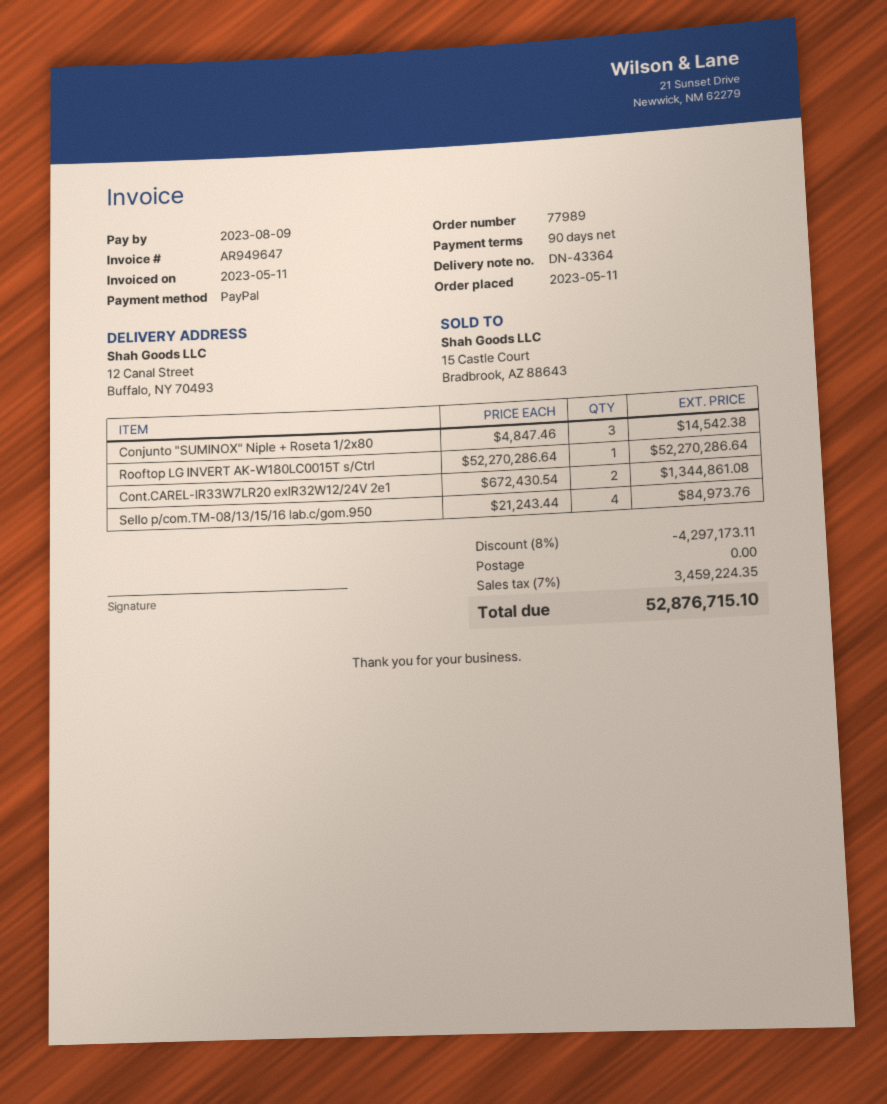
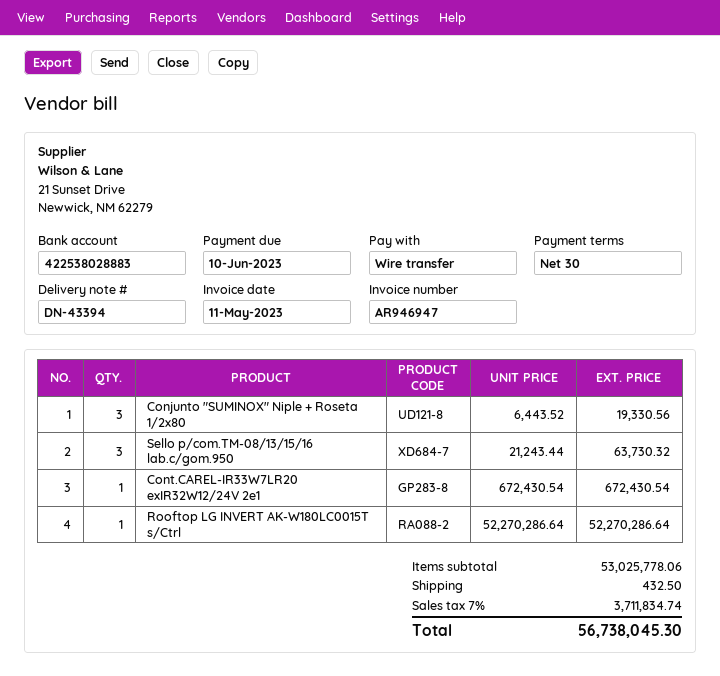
delivery note number: DN-43364 -> DN-43394
invoice number: AR949647 -> AR946947
payment terms: 90 days -> 30 days
due date: 2023-08-09 -> 2023-06-10
payment method: PayPal -> bank transfer
Conjunto "SUMINOX" Niple + Roseta 1/2x80: 3 x 4847.46 = 14542.38 -> 3 x 6443.52 = 19330.56
Cont.CAREL-IR33W7LR20 exIR32W12/24V 2e1: 2 x 672430.54 = 1344861.08 -> 1 x 672430.54 = 672430.54
Sello p/com.TM-08/13/15/16 lab.c/gom.950: 4 x 21243.44 = 84973.76 -> 3 x 21243.44 = 63730.32
discount: 8% = 4297173.11 -> none
shipping: 0.00 -> 432.50
tax: 7% = 3459224.35 -> 7% = 3711834.74
total: 52876715.10 -> 56738045.30

